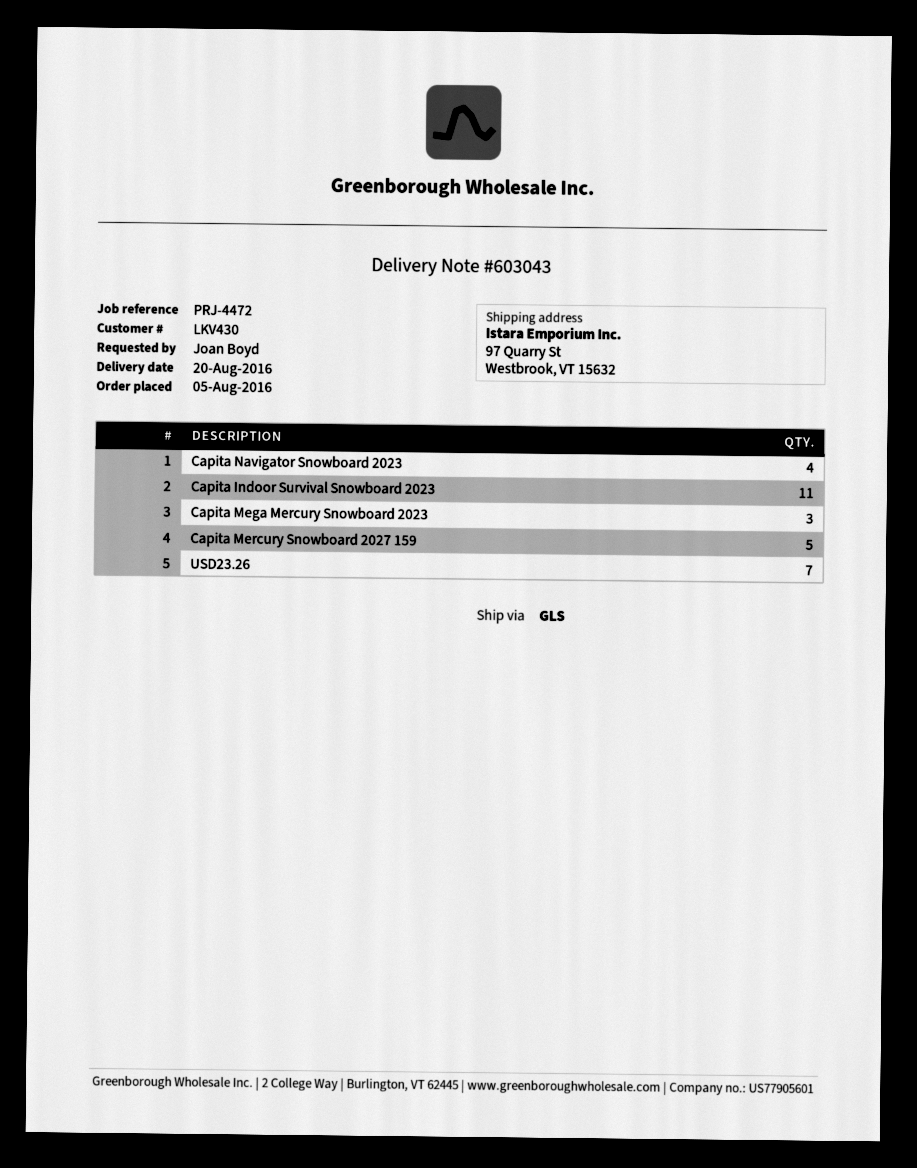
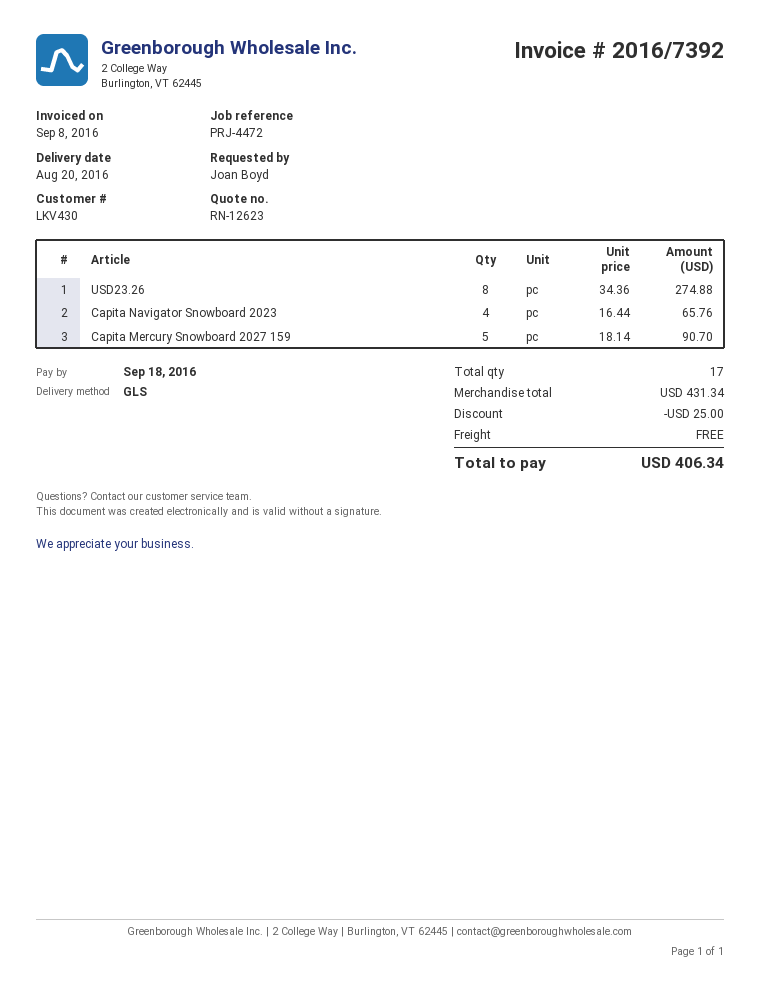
Capita Indoor Survival Snowboard 2023: 11 -> none
Capita Mega Mercury Snowboard 2023: 3 -> none
USD23.26: 7 -> 8

